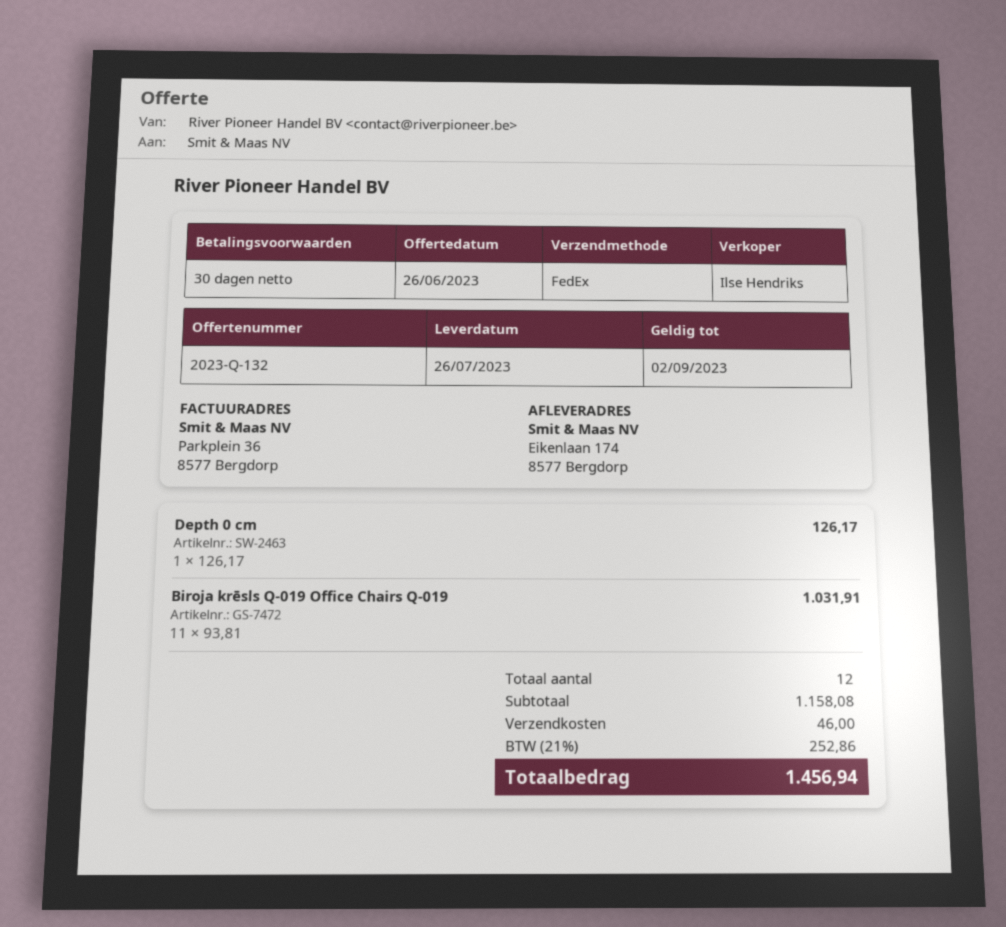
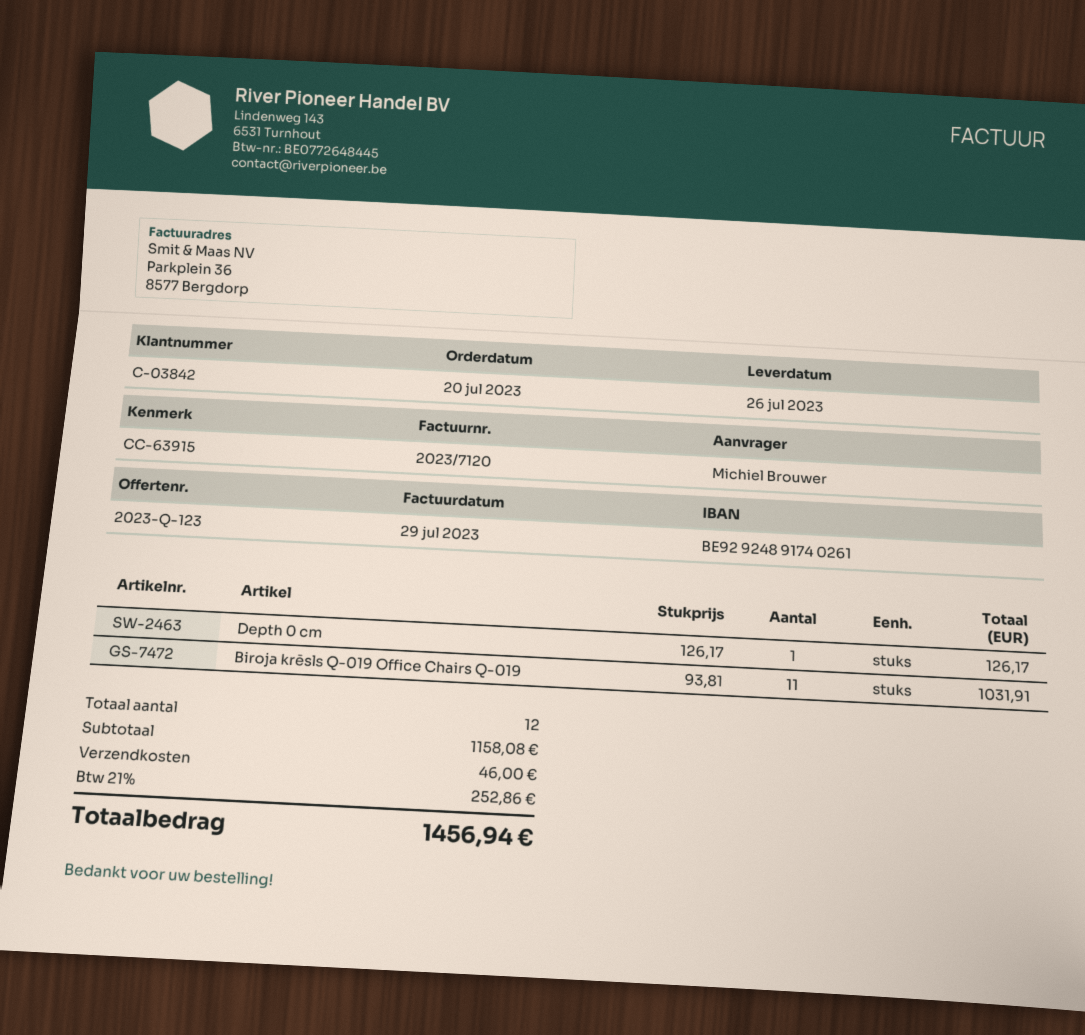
quote number: 2023-Q-132 -> 2023-Q-123

